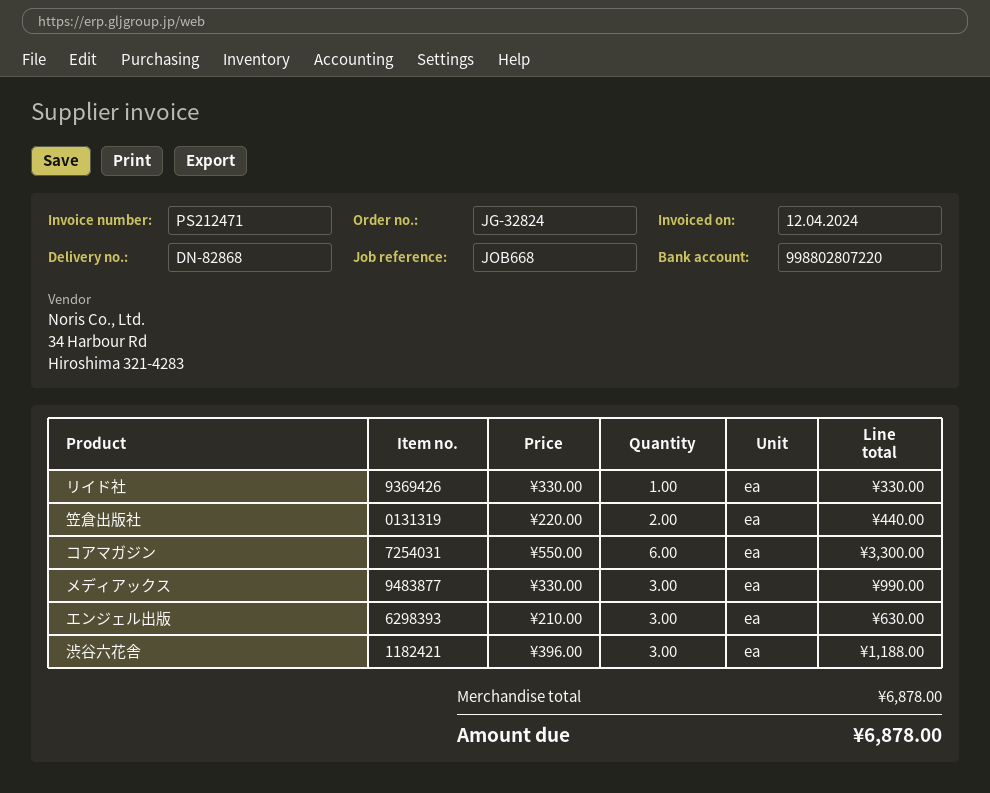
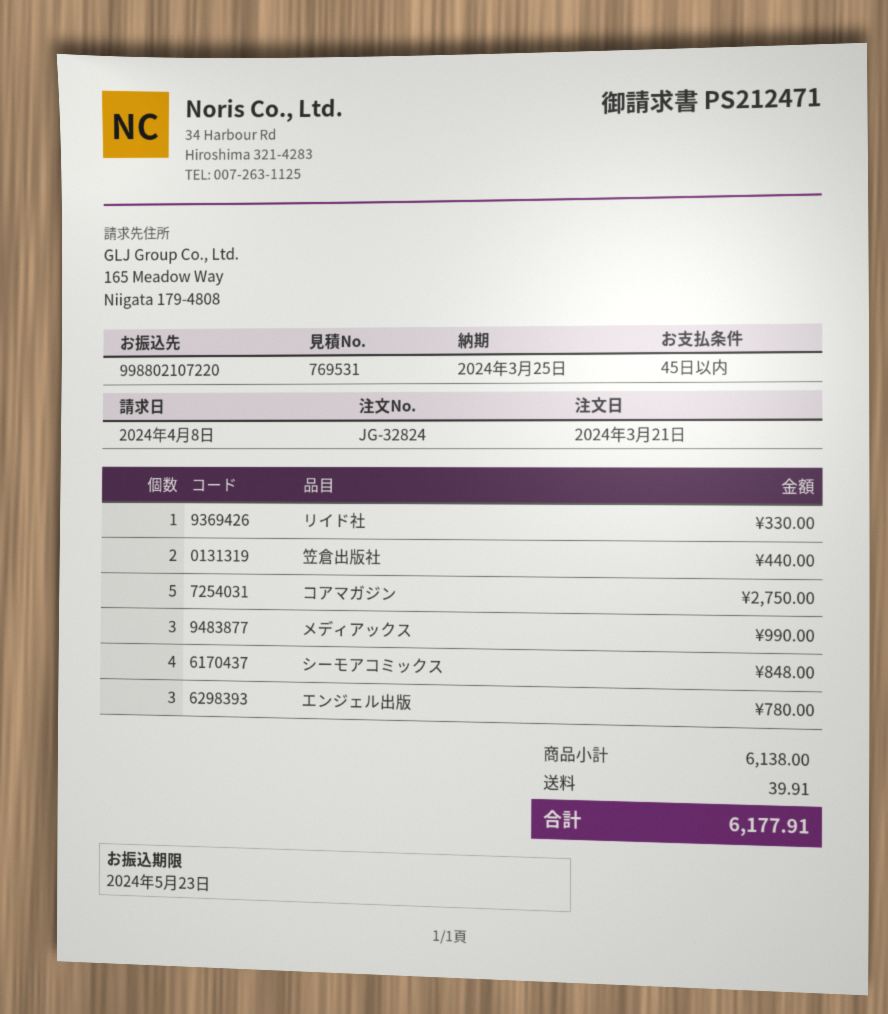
invoice date: 2024-04-12 -> 2024-04-08
bank account: 998802807220 -> 998802107220
コアマガジン: 6 for 3300.00 -> 5 for 2750.00
エンジェル出版: 3 for 630.00 -> 3 for 780.00
渋谷六花舎: 3 for 1188.00 -> none
シーモアコミックス: none -> 4 for 848.00
subtotal: 6878.00 -> 6138.00
shipping: none -> 39.91
total: 6878.00 -> 6177.91

